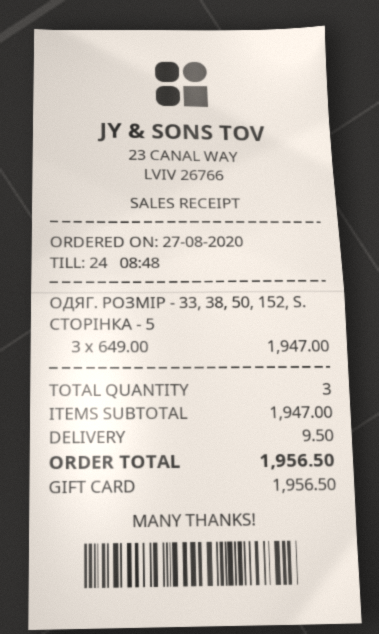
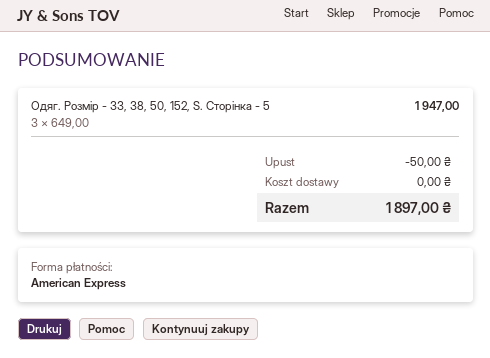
payment method: gift card -> American Express
discount: none -> 50.00
shipping: 9.50 -> 0.00
total: 1956.50 -> 1897.00

